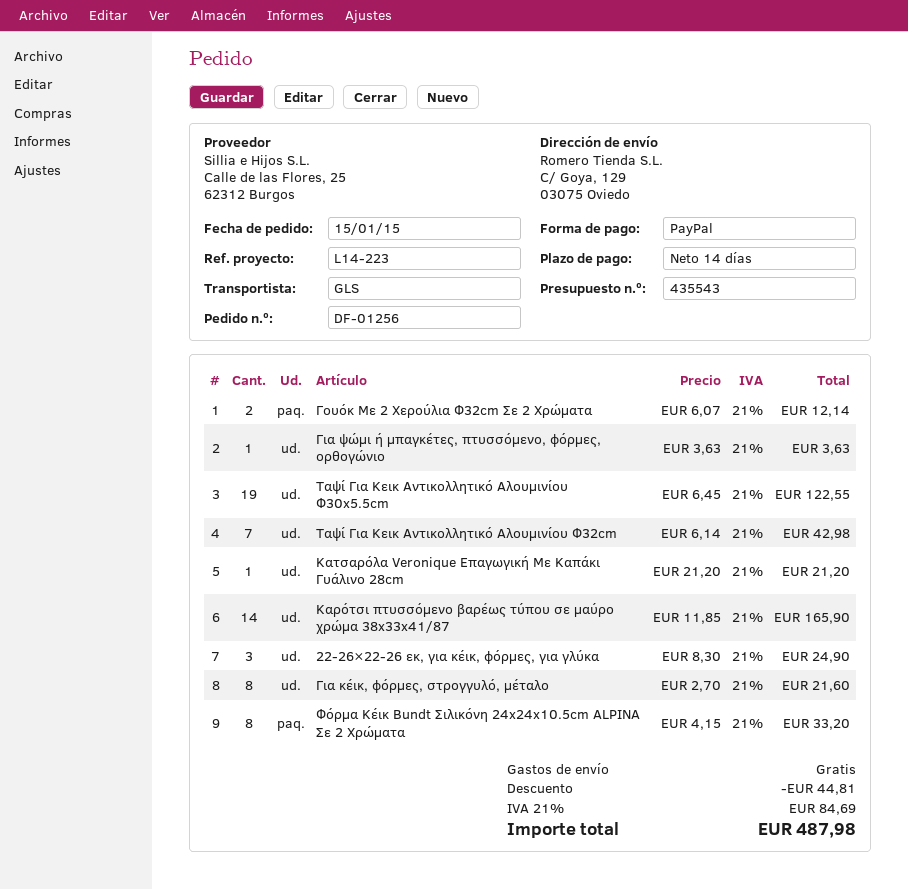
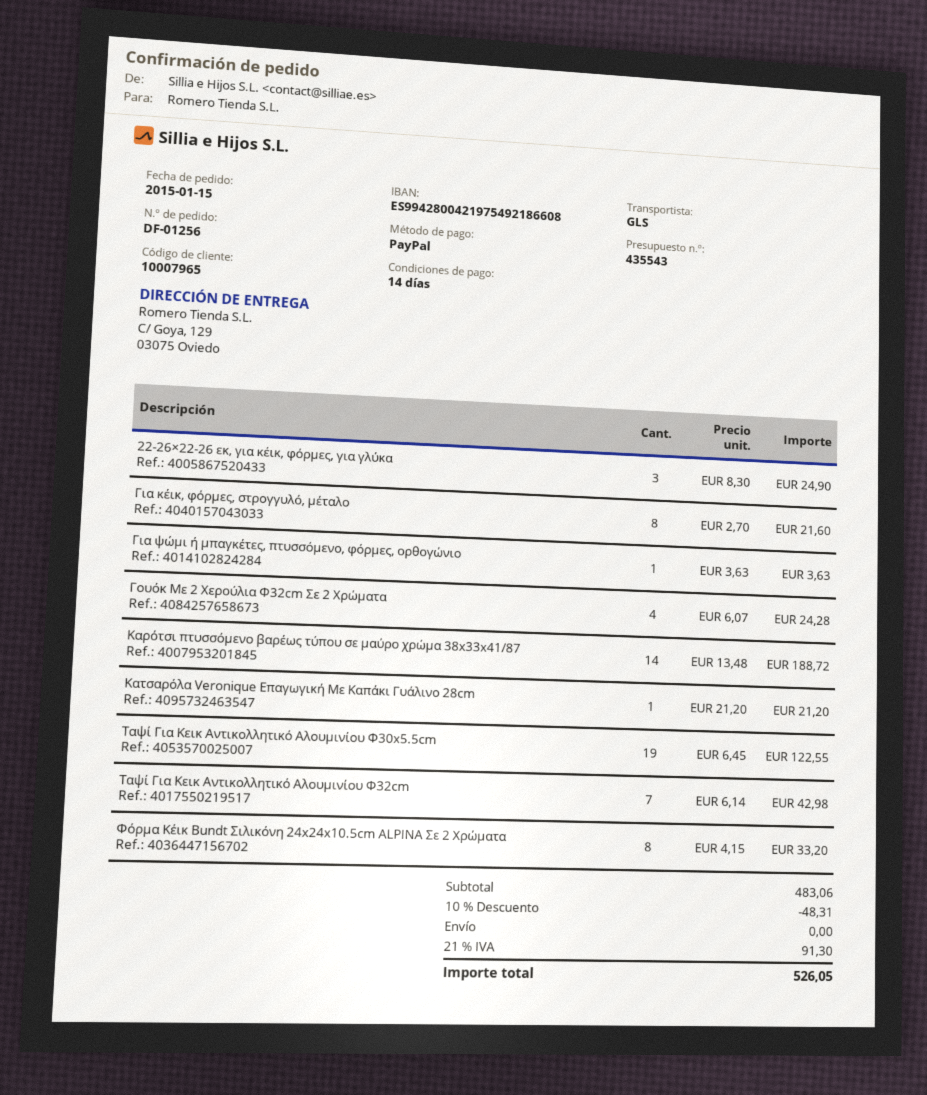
Γουόκ Με 2 Χερούλια Φ32cm Σε 2 Χρώματα: 2 x 6.07 = 12.14 -> 4 x 6.07 = 24.28
Καρότσι πτυσσόμενο βαρέως τύπου σε μαύρο χρώμα 38x33x41/87: 14 x 11.85 = 165.90 -> 14 x 13.48 = 188.72
discount: 44.81 -> 48.31
tax: 21% = 84.69 -> 21% = 91.30
total: 487.98 -> 526.05

